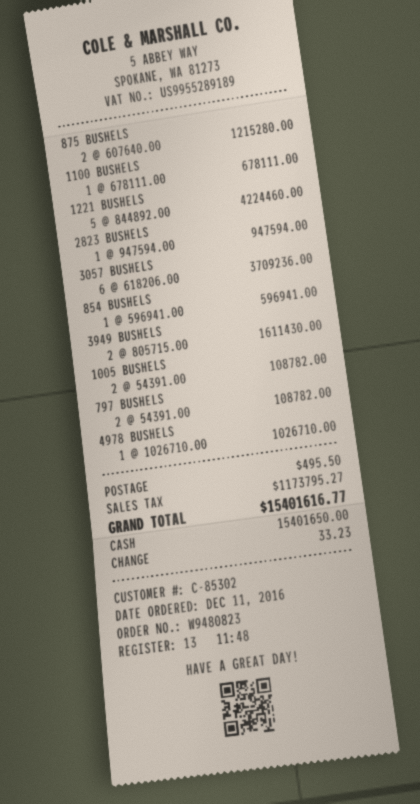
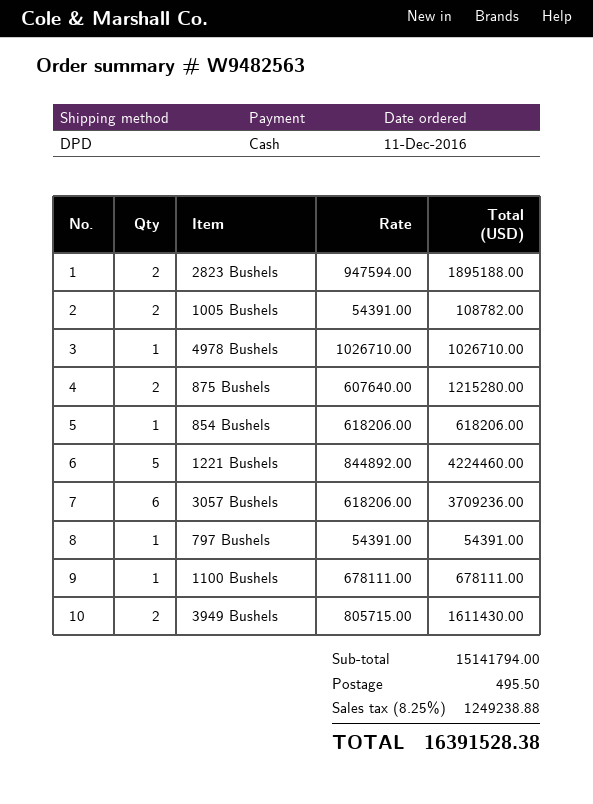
order number: W9480823 -> W9482563
2823 BUSHELS: 1 x 947594.00 = 947594.00 -> 2 x 947594.00 = 1895188.00
854 BUSHELS: 1 x 596941.00 = 596941.00 -> 1 x 618206.00 = 618206.00
797 BUSHELS: 2 x 54391.00 = 108782.00 -> 1 x 54391.00 = 54391.00
tax: 1173795.27 -> 1249238.88
total: 15401616.77 -> 16391528.38

